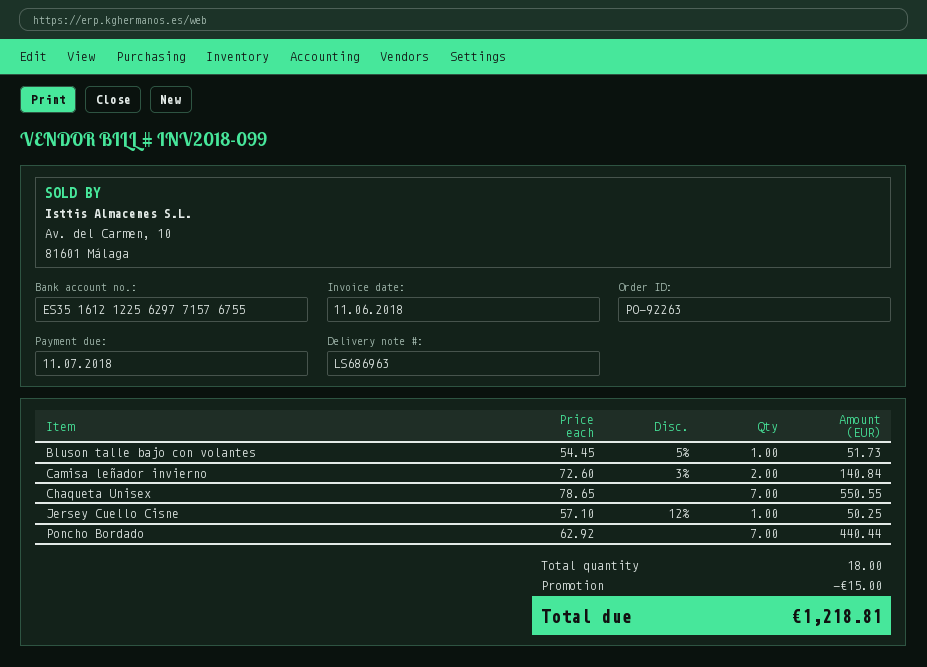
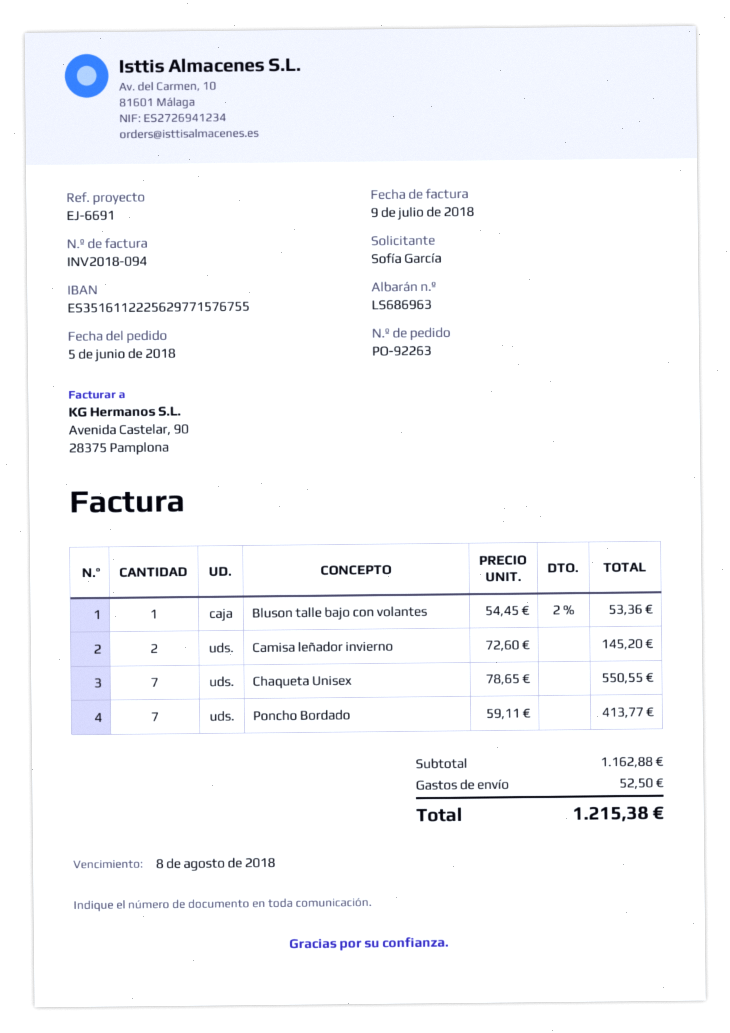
invoice number: INV2018-099 -> INV2018-094
invoice date: 2018-06-11 -> 2018-07-09
due date: 2018-07-11 -> 2018-08-08
bank account: ES3516121225629771576755 -> ES3516112225629771576755
Bluson talle bajo con volantes: 1 x 54.45 - 5% = 51.73 -> 1 x 54.45 - 2% = 53.36
Camisa leñador invierno: 2 x 72.60 - 3% = 140.84 -> 2 x 72.60 = 145.20
Jersey Cuello Cisne: 1 x 57.10 - 12% = 50.25 -> none
Poncho Bordado: 7 x 62.92 = 440.44 -> 7 x 59.11 = 413.77
discount: 15.00 -> none
shipping: none -> 52.50
total: 1218.81 -> 1215.38

